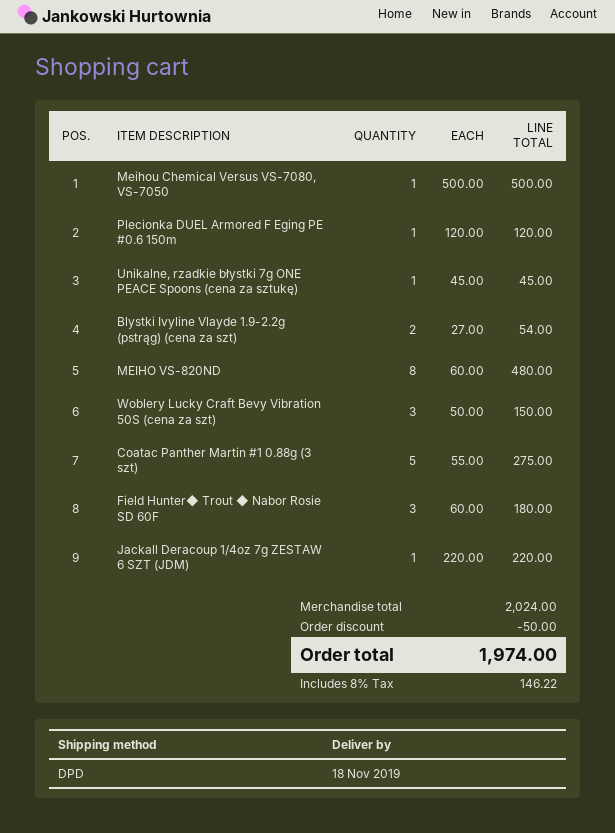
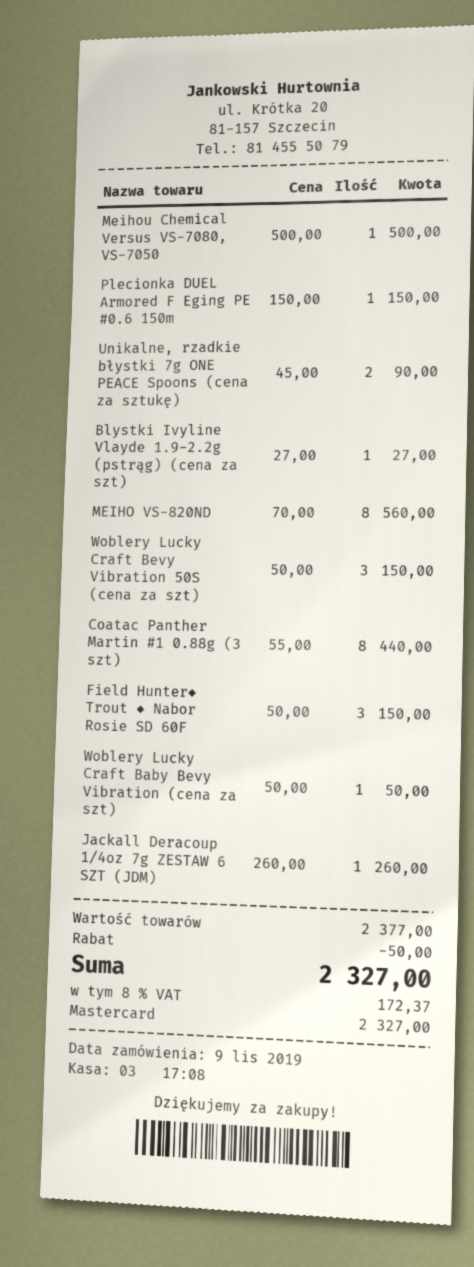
Plecionka DUEL Armored F Eging PE #0.6 150m: 1 x 120.00 = 120.00 -> 1 x 150.00 = 150.00
Unikalne, rzadkie błystki 7g ONE PEACE Spoons (cena za sztukę): 1 x 45.00 = 45.00 -> 2 x 45.00 = 90.00
Blystki Ivyline Vlayde 1.9-2.2g (pstrąg) (cena za szt): 2 x 27.00 = 54.00 -> 1 x 27.00 = 27.00
MEIHO VS-820ND: 8 x 60.00 = 480.00 -> 8 x 70.00 = 560.00
Coatac Panther Martin #1 0.88g (3 szt): 5 x 55.00 = 275.00 -> 8 x 55.00 = 440.00
Field Hunter◆ Trout ◆ Nabor Rosie SD 60F: 3 x 60.00 = 180.00 -> 3 x 50.00 = 150.00
Jackall Deracoup 1/4oz 7g ZESTAW 6 SZT (JDM): 1 x 220.00 = 220.00 -> 1 x 260.00 = 260.00
Woblery Lucky Craft Baby Bevy Vibration (cena za szt): none -> 1 x 50.00 = 50.00
subtotal: 2024.00 -> 2377.00
tax: 8% = 146.22 -> 8% = 172.37
total: 1974.00 -> 2327.00

